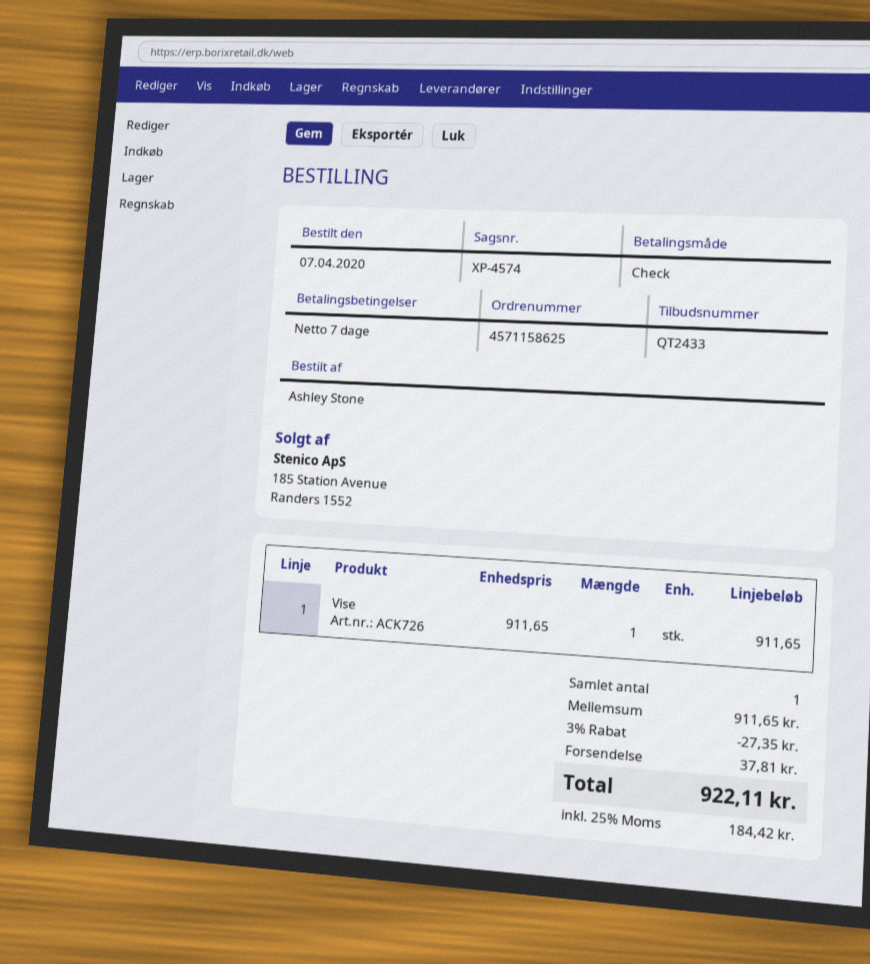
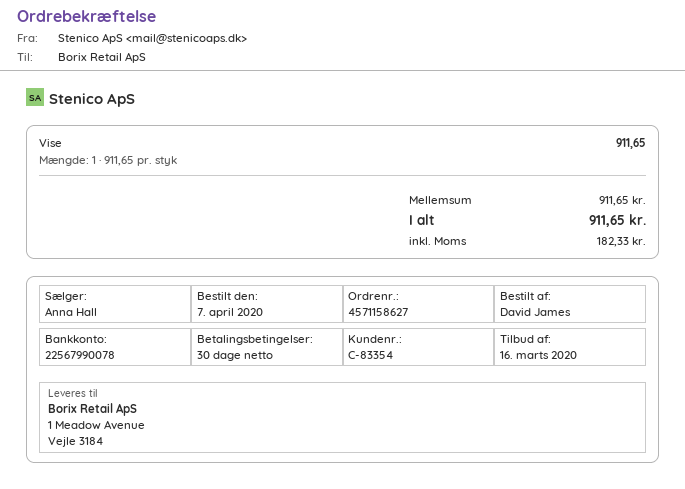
order number: 4571158625 -> 4571158627
payment terms: 7 days -> 30 days
ordered by: Ashley Stone -> David James
discount: 3% = 27.35 -> none
shipping: 37.81 -> none
tax: 184.42 -> 182.33
total: 922.11 -> 911.65

